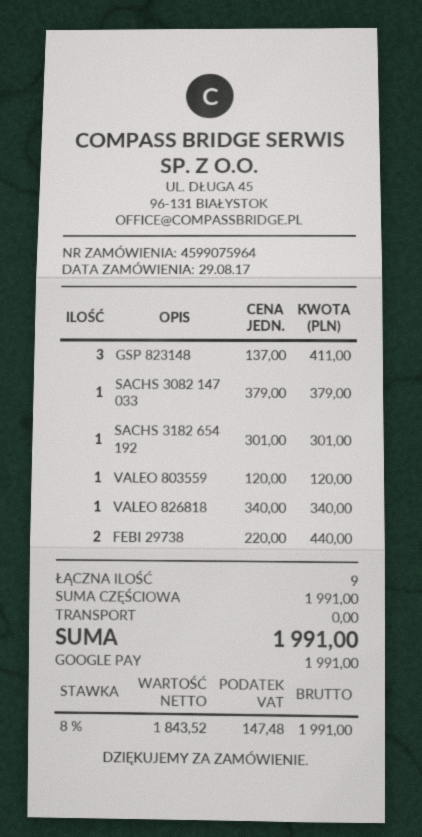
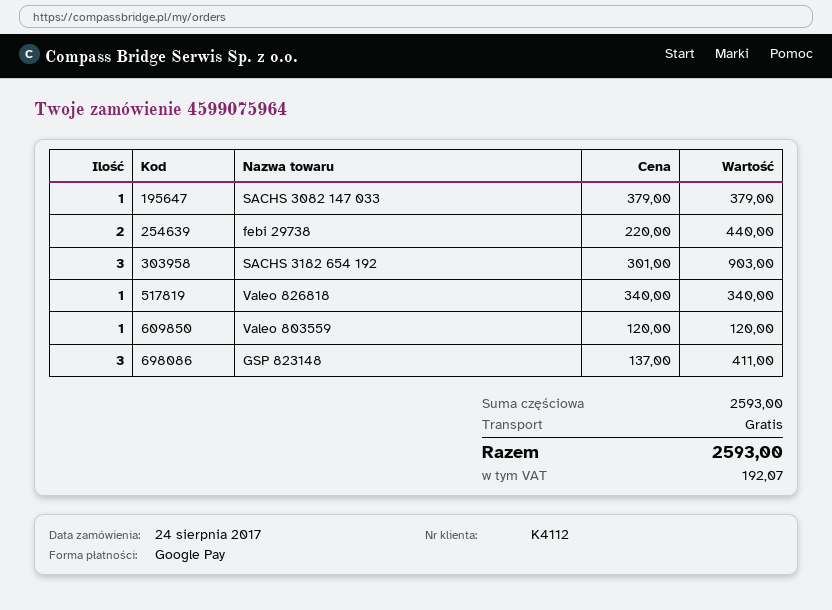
order date: 2017-08-29 -> 2017-08-24
SACHS 3182 654 192: 1 x 301.00 = 301.00 -> 3 x 301.00 = 903.00
subtotal: 1991.00 -> 2593.00
tax: 147.48 -> 192.07
total: 1991.00 -> 2593.00

